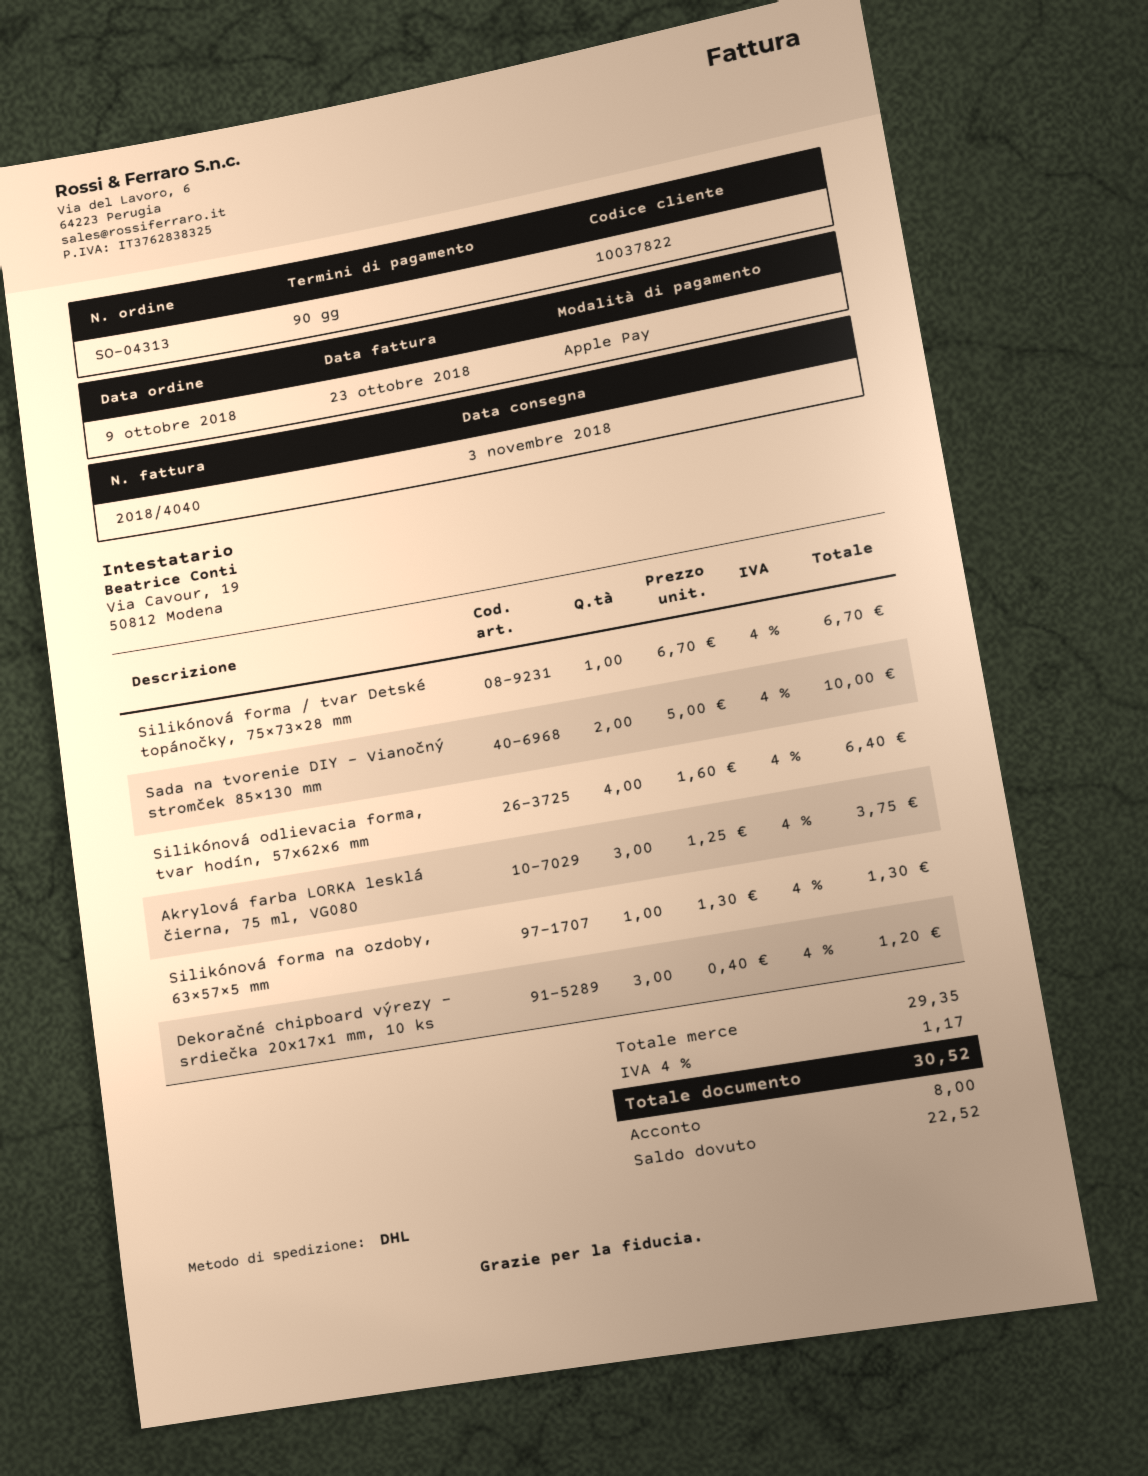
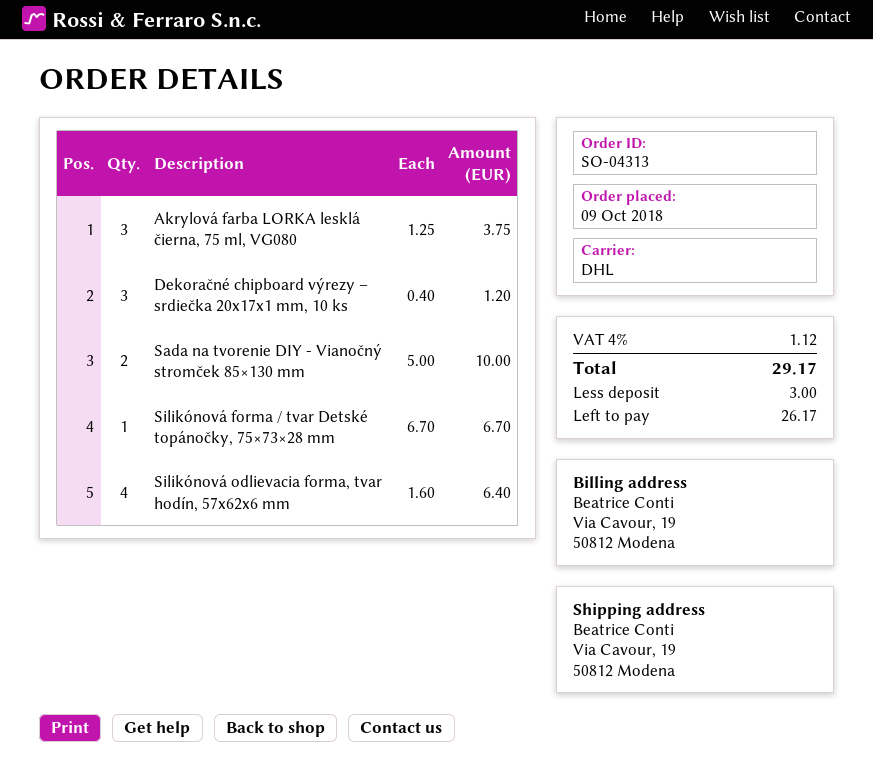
Silikónová forma na ozdoby, 63×57×5 mm: 1 x 1.30 = 1.30 -> none
tax: 4% = 1.17 -> 4% = 1.12
total: 30.52 -> 29.17
deposit: 8.00 -> 3.00
balance: 22.52 -> 26.17

